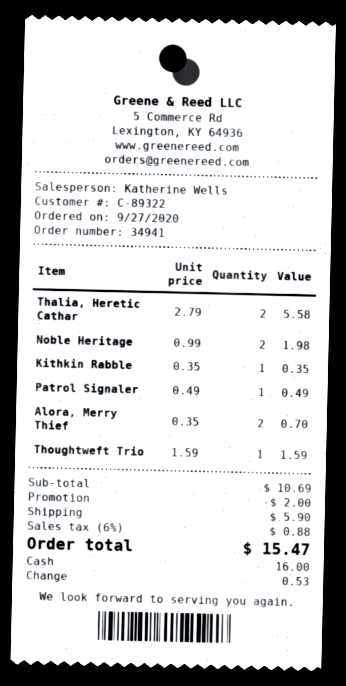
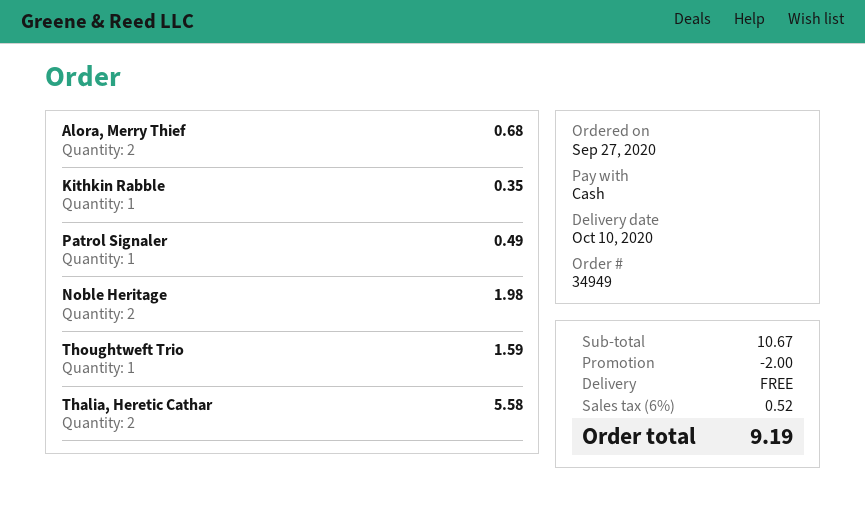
order number: 34941 -> 34949
Alora, Merry Thief: 2 for 0.70 -> 2 for 0.68
subtotal: 10.69 -> 10.67
shipping: 5.90 -> 0.00
tax: 6% = 0.88 -> 6% = 0.52
total: 15.47 -> 9.19

